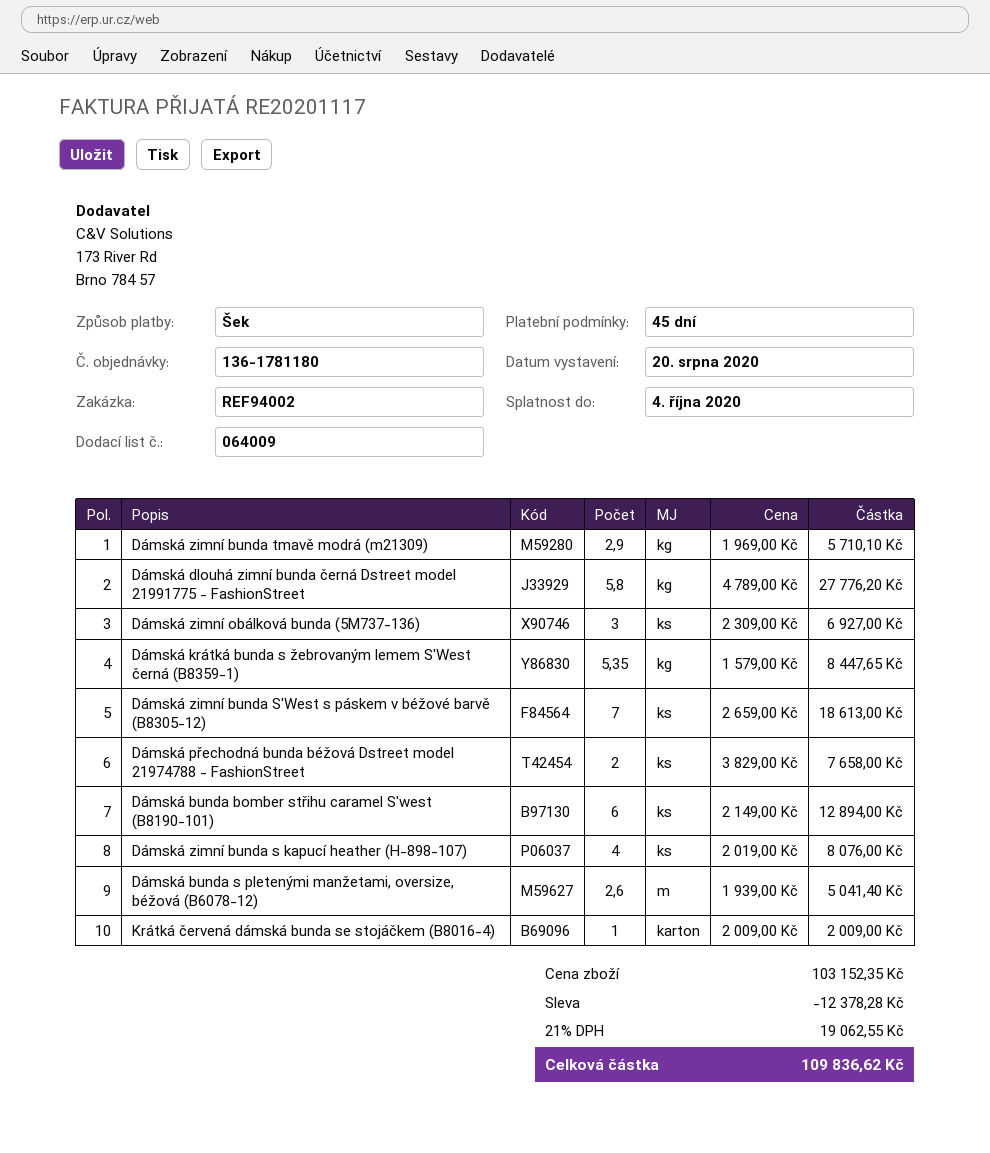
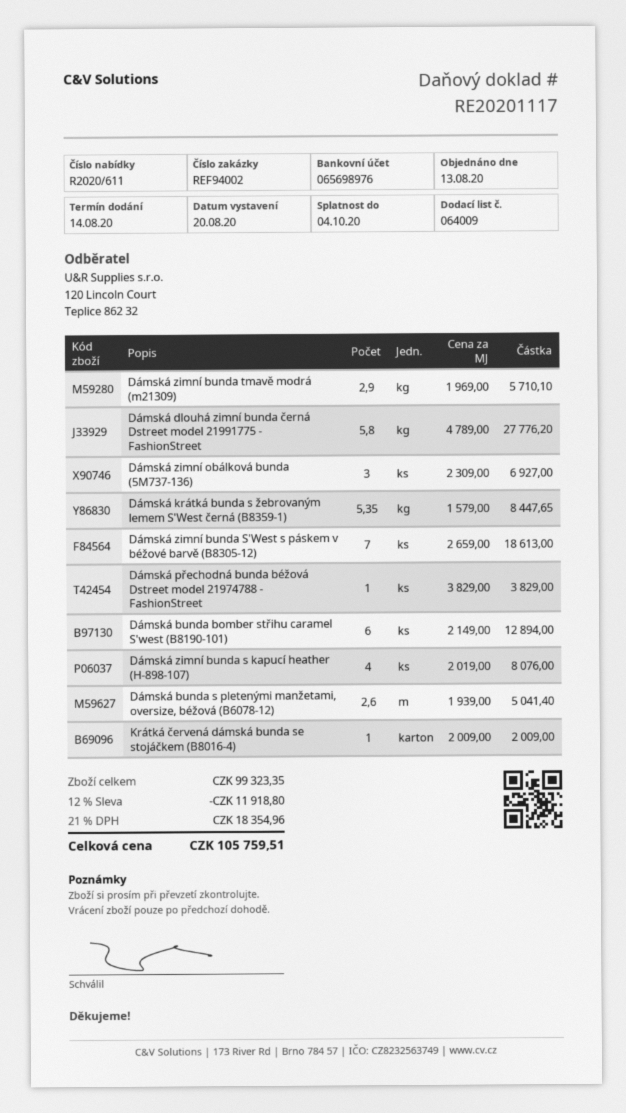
Dámská přechodná bunda béžová Dstreet model 21974788 - FashionStreet: 2 x 3829.00 = 7658.00 -> 1 x 3829.00 = 3829.00
subtotal: 103152.35 -> 99323.35
discount: 12378.28 -> 11918.80
tax: 21% = 19062.55 -> 21% = 18354.96
total: 109836.62 -> 105759.51

